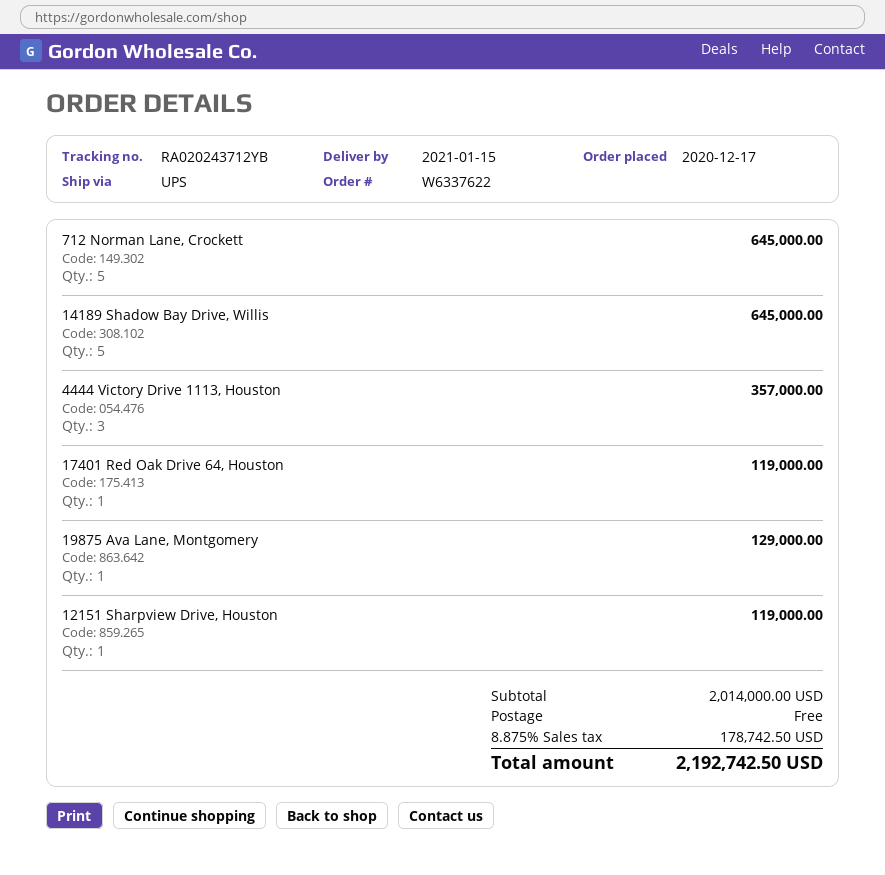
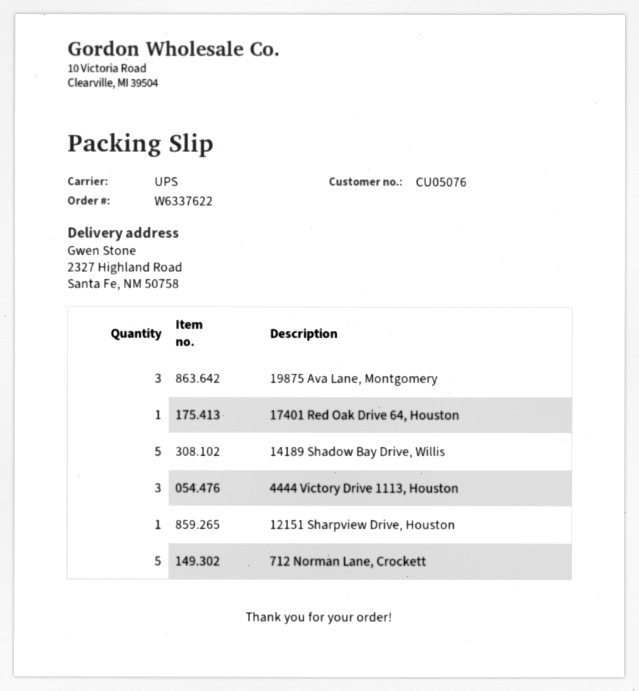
19875 Ava Lane, Montgomery: 1 -> 3

